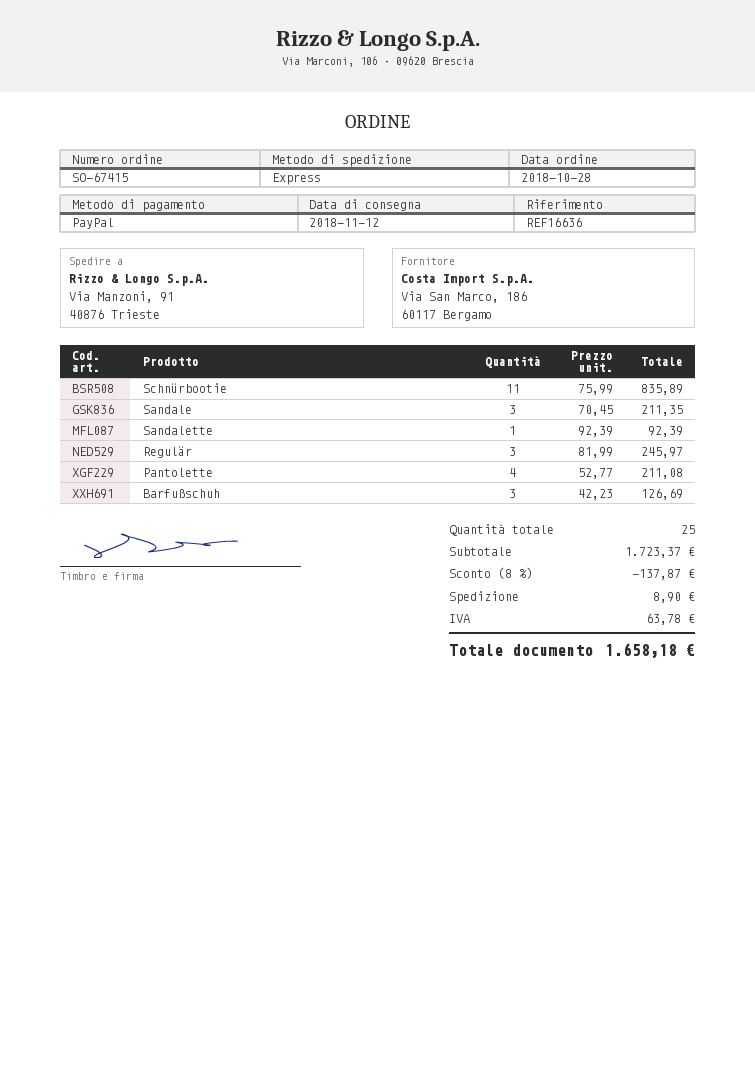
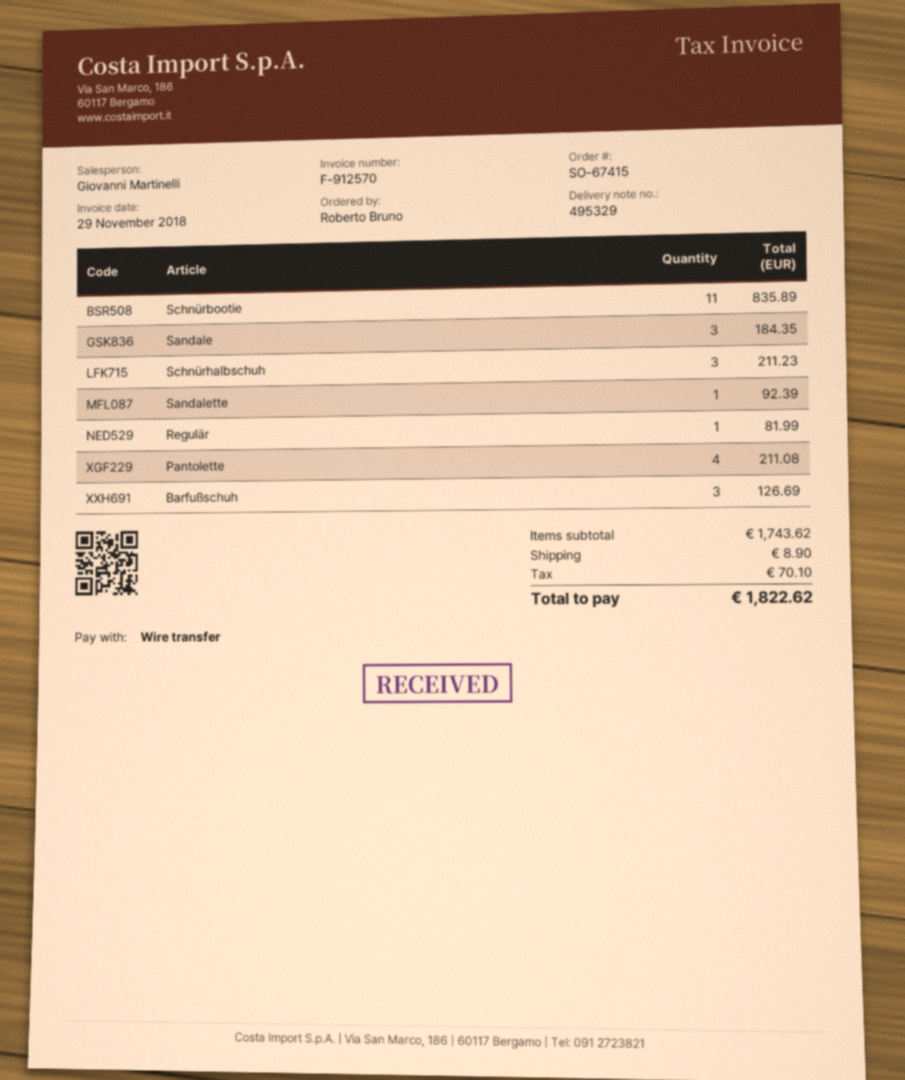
payment method: PayPal -> bank transfer
Sandale: 3 for 211.35 -> 3 for 184.35
Regulär: 3 for 245.97 -> 1 for 81.99
Schnürhalbschuh: none -> 3 for 211.23
subtotal: 1723.37 -> 1743.62
discount: 8% = 137.87 -> none
tax: 63.78 -> 70.10
total: 1658.18 -> 1822.62

